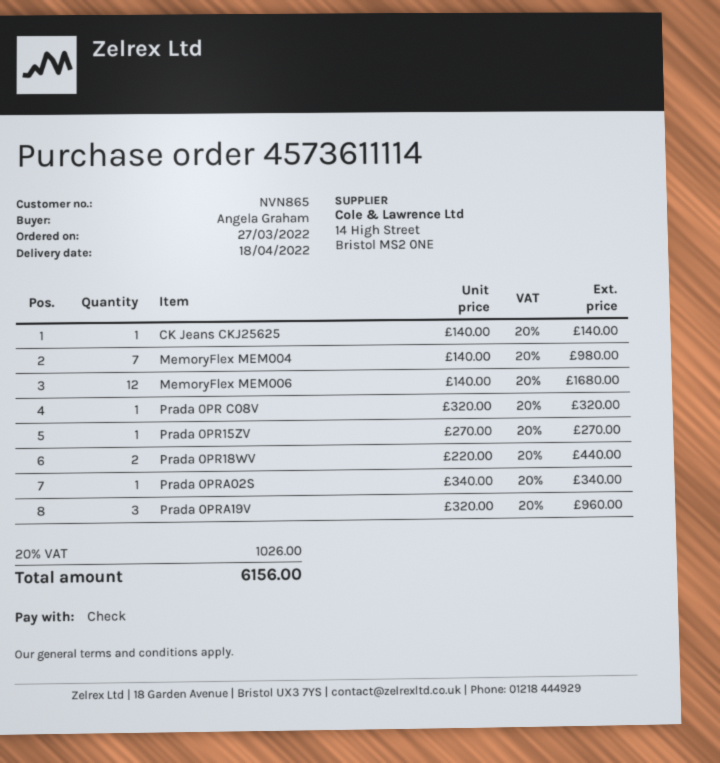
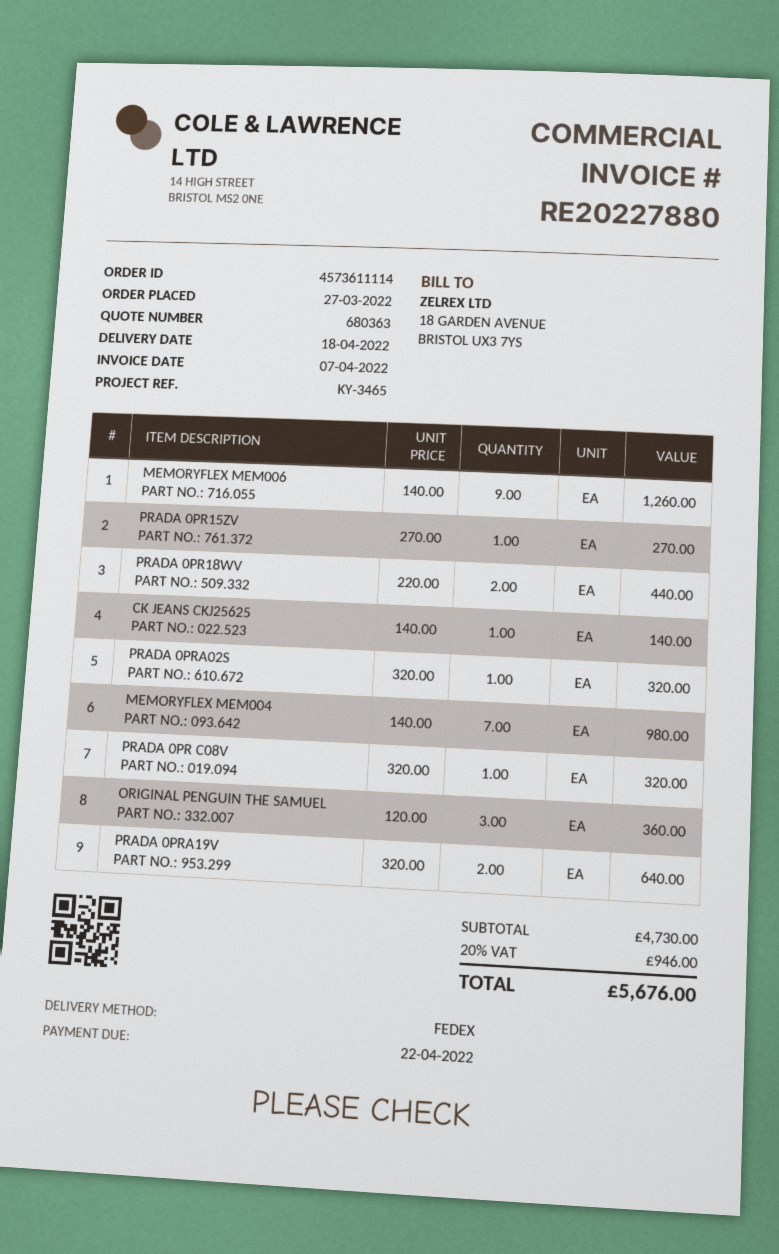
MemoryFlex MEM006: 12 x 140.00 = 1680.00 -> 9 x 140.00 = 1260.00
Prada 0PRA02S: 1 x 340.00 = 340.00 -> 1 x 320.00 = 320.00
Prada 0PRA19V: 3 x 320.00 = 960.00 -> 2 x 320.00 = 640.00
ORIGINAL PENGUIN THE SAMUEL: none -> 3 x 120.00 = 360.00
tax: 20% = 1026.00 -> 20% = 946.00
total: 6156.00 -> 5676.00

